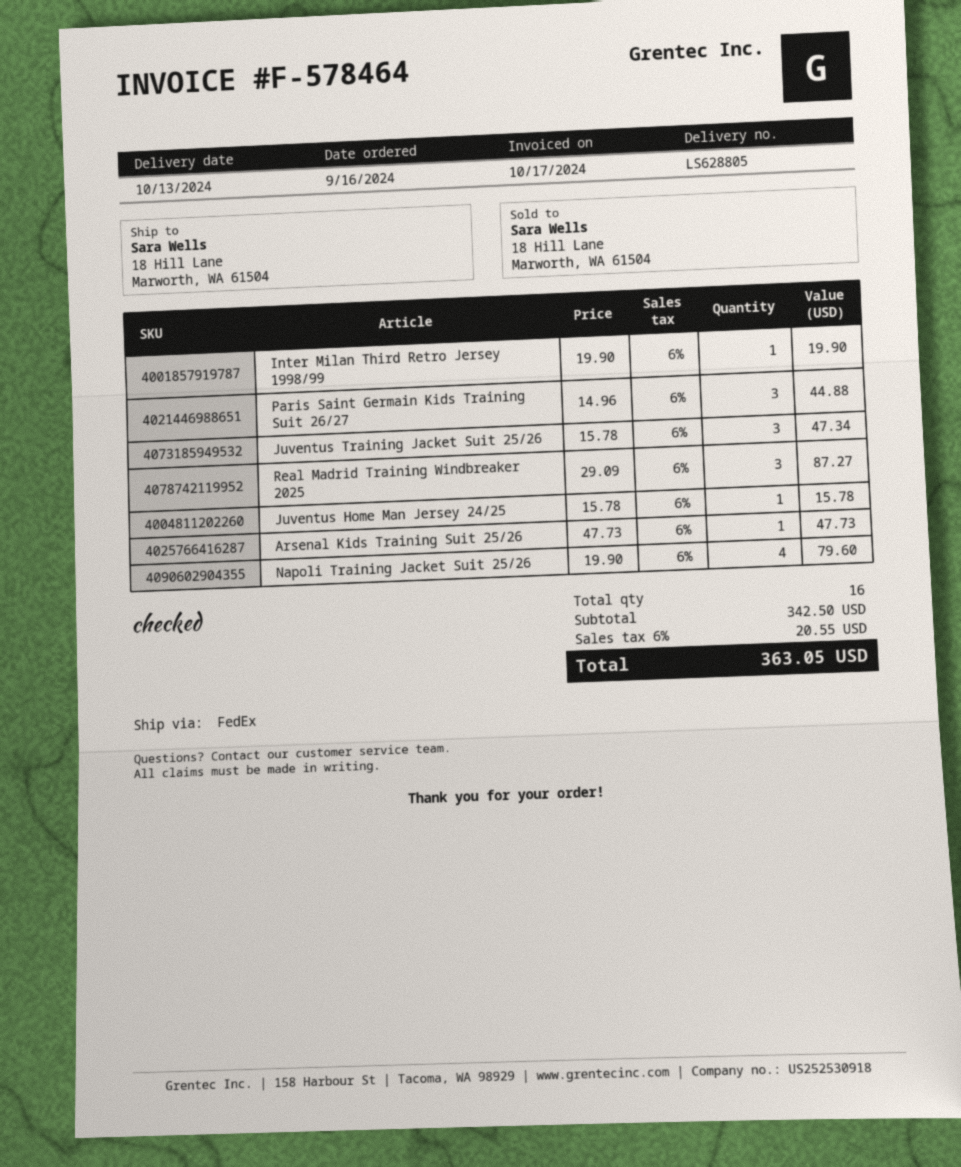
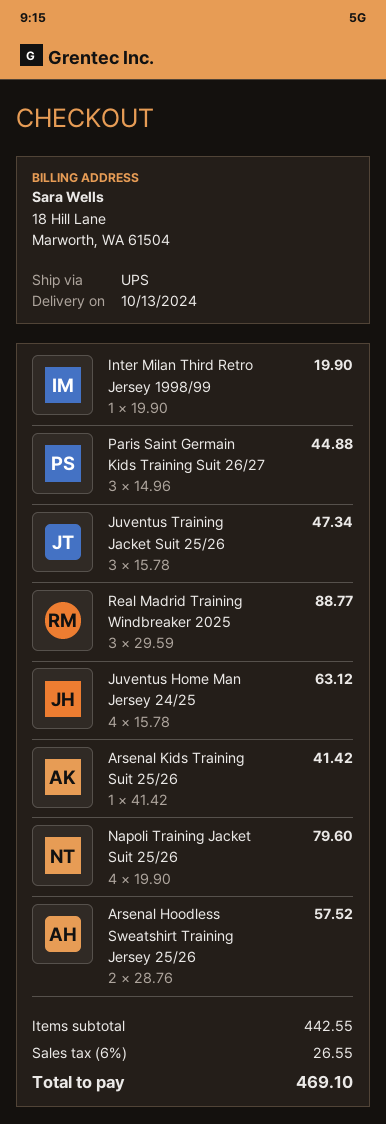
shipping method: FedEx -> UPS
Real Madrid Training Windbreaker 2025: 3 x 29.09 = 87.27 -> 3 x 29.59 = 88.77
Juventus Home Man Jersey 24/25: 1 x 15.78 = 15.78 -> 4 x 15.78 = 63.12
Arsenal Kids Training Suit 25/26: 1 x 47.73 = 47.73 -> 1 x 41.42 = 41.42
Arsenal Hoodless Sweatshirt Training Jersey 25/26: none -> 2 x 28.76 = 57.52
subtotal: 342.50 -> 442.55
tax: 6% = 20.55 -> 6% = 26.55
total: 363.05 -> 469.10

